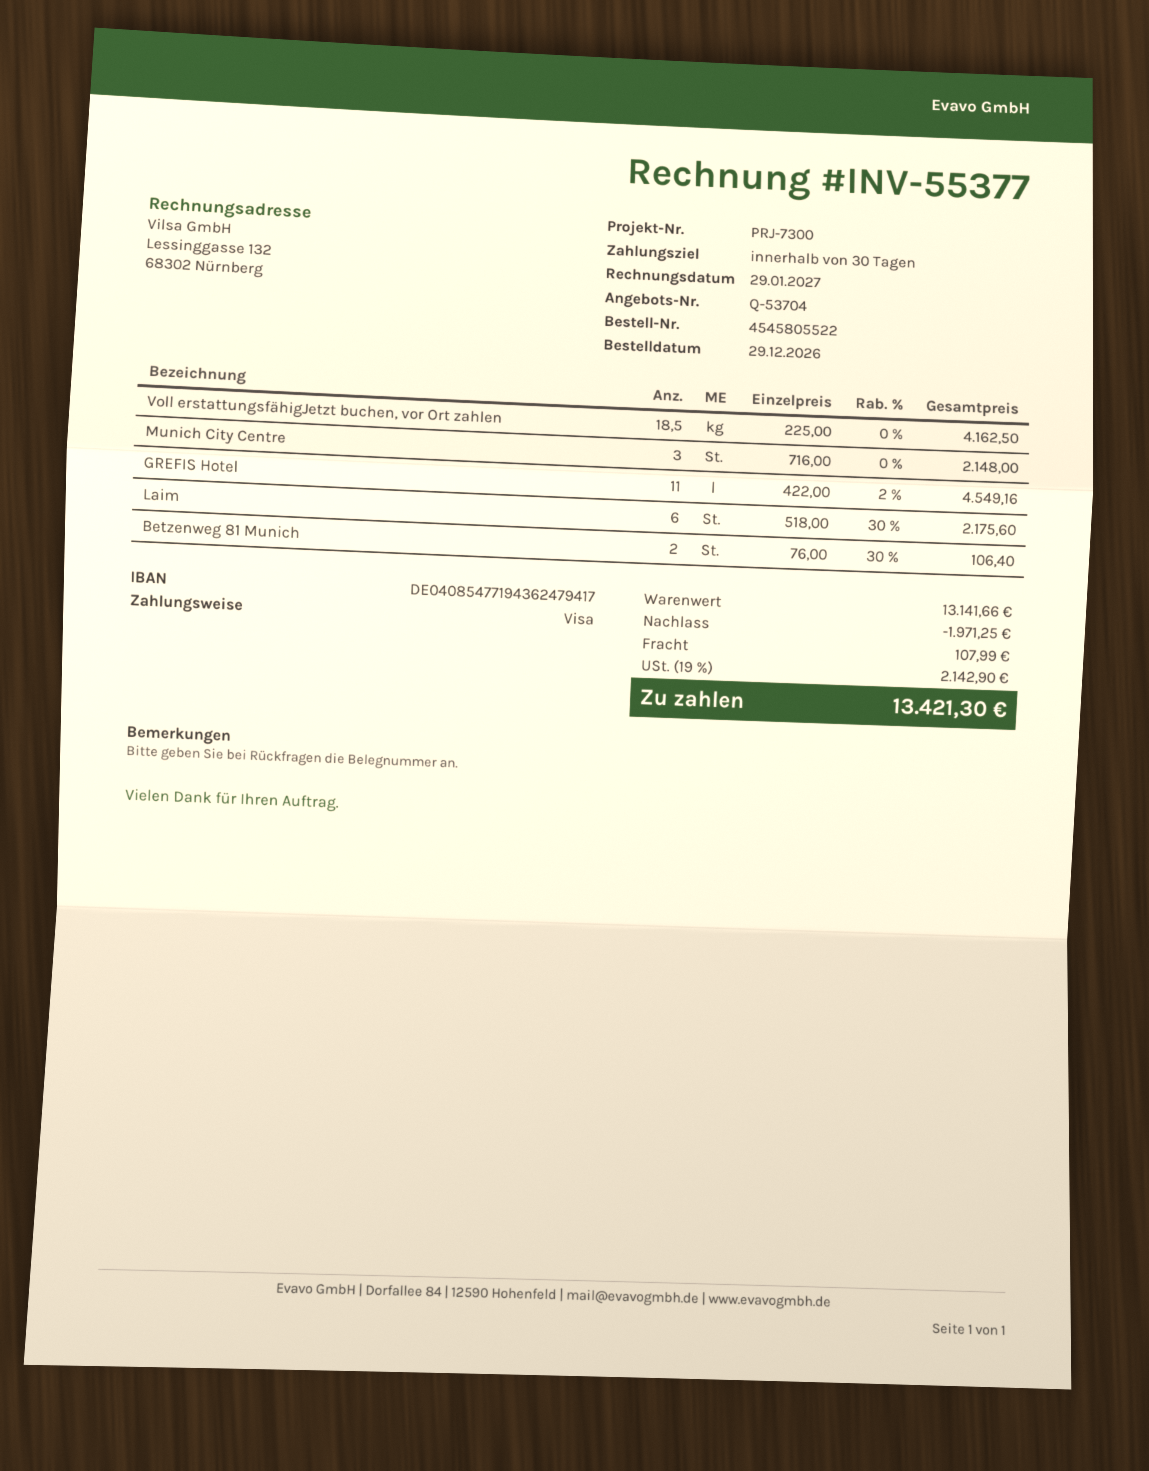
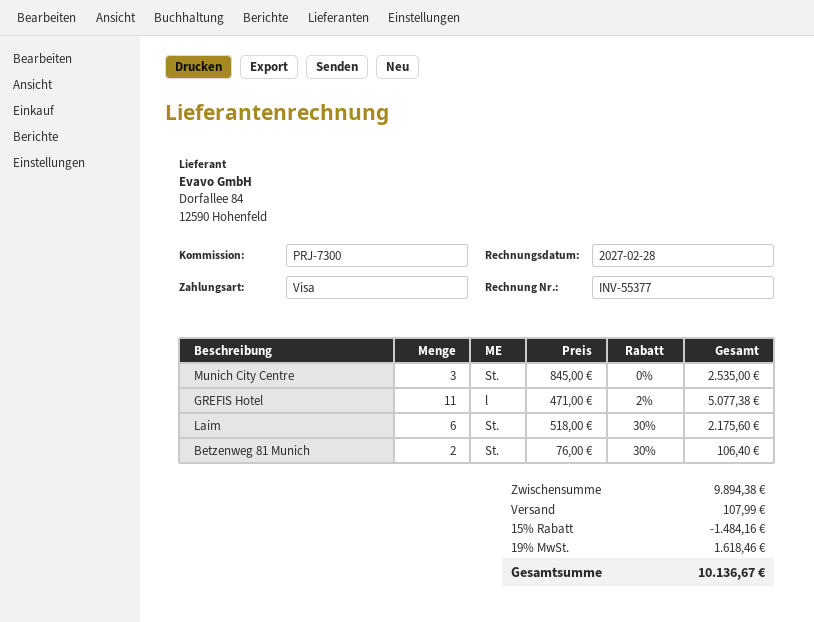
invoice date: 2027-01-29 -> 2027-02-28
Voll erstattungsfähigJetzt buchen, vor Ort zahlen: 18.5 x 225.00 = 4162.50 -> none
Munich City Centre: 3 x 716.00 = 2148.00 -> 3 x 845.00 = 2535.00
GREFIS Hotel: 11 x 422.00 - 2% = 4549.16 -> 11 x 471.00 - 2% = 5077.38
subtotal: 13141.66 -> 9894.38
discount: 1971.25 -> 1484.16
tax: 19% = 2142.90 -> 19% = 1618.46
total: 13421.30 -> 10136.67

